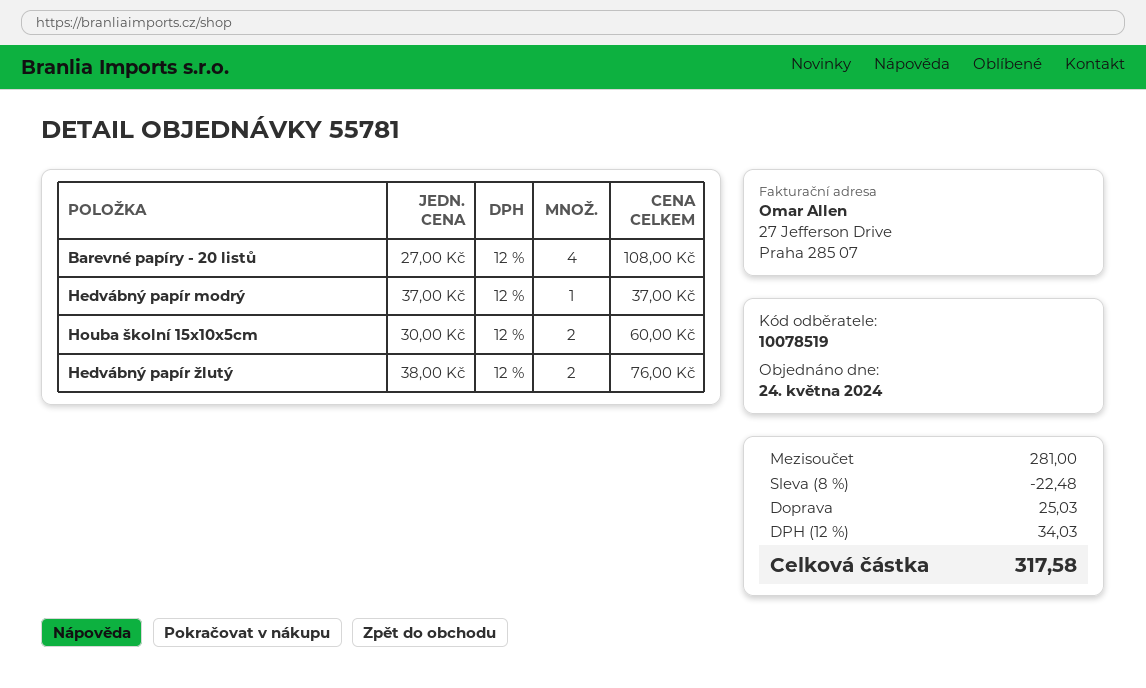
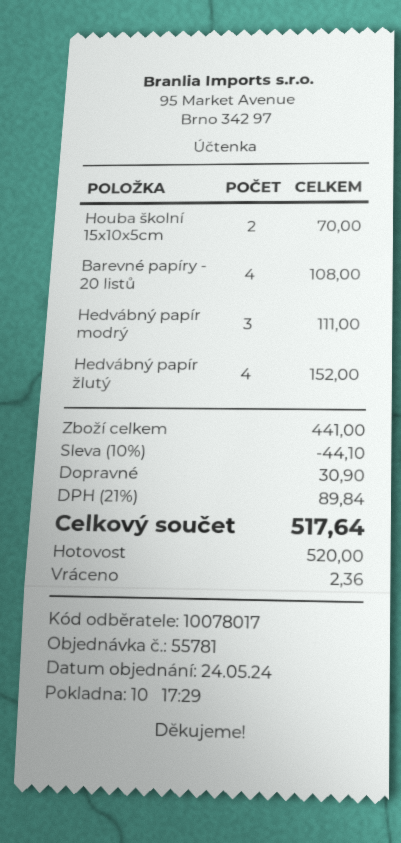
customer number: 10078519 -> 10078017
Hedvábný papír modrý: 1 for 37.00 -> 3 for 111.00
Houba školní 15x10x5cm: 2 for 60.00 -> 2 for 70.00
Hedvábný papír žlutý: 2 for 76.00 -> 4 for 152.00
subtotal: 281.00 -> 441.00
discount: 8% = 22.48 -> 10% = 44.10
shipping: 25.03 -> 30.90
tax: 12% = 34.03 -> 21% = 89.84
total: 317.58 -> 517.64

